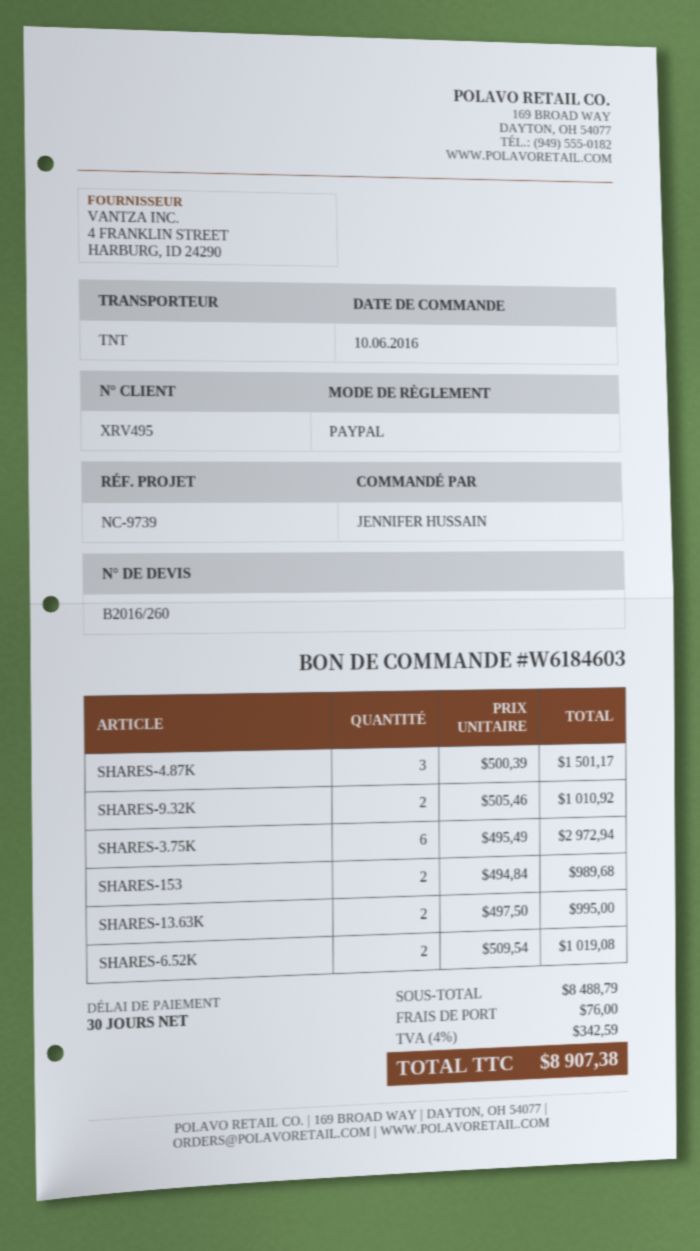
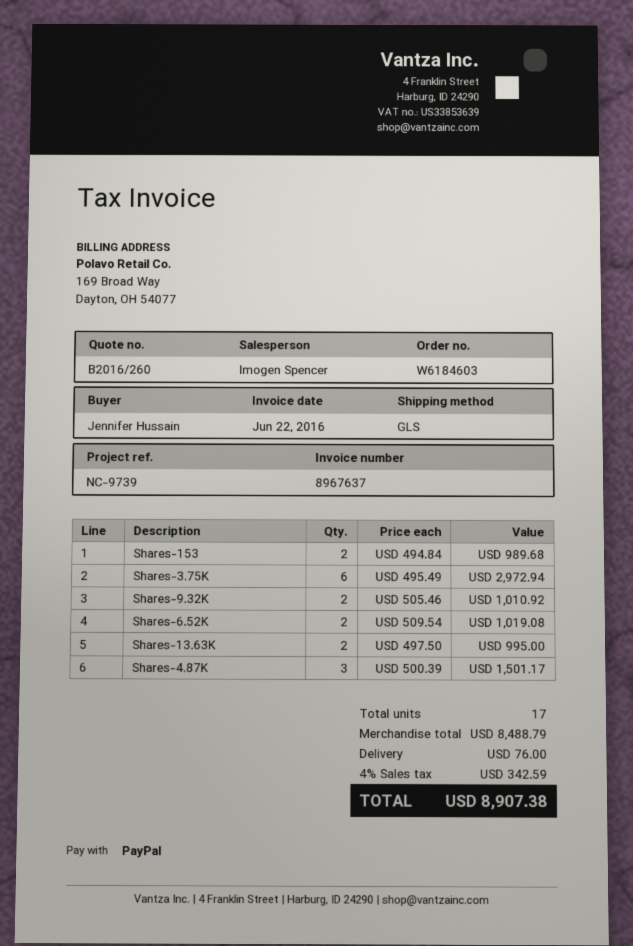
shipping method: TNT -> GLS

